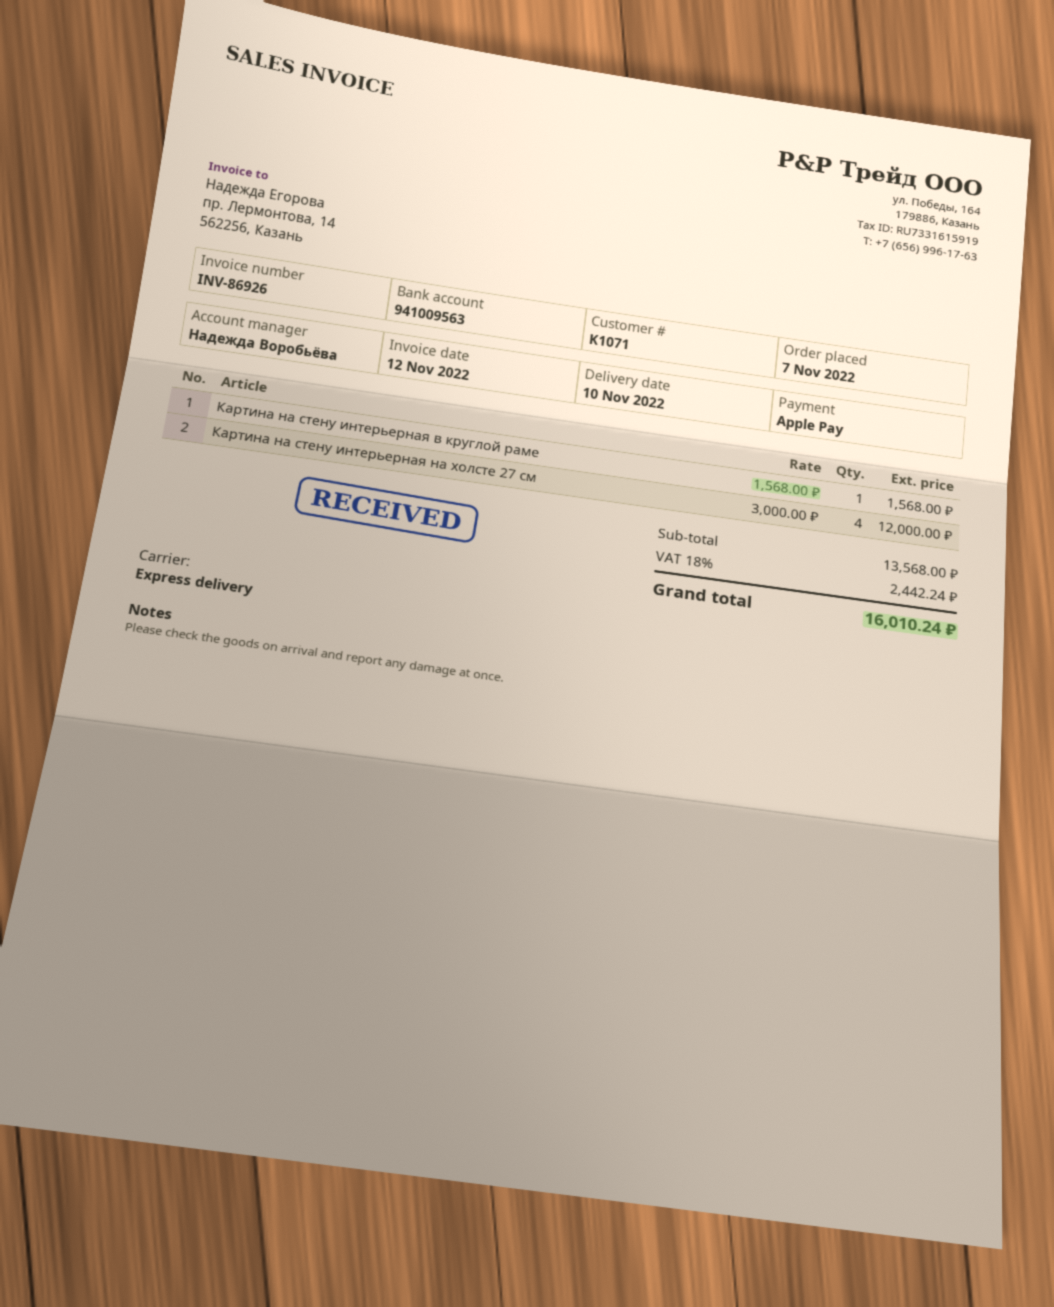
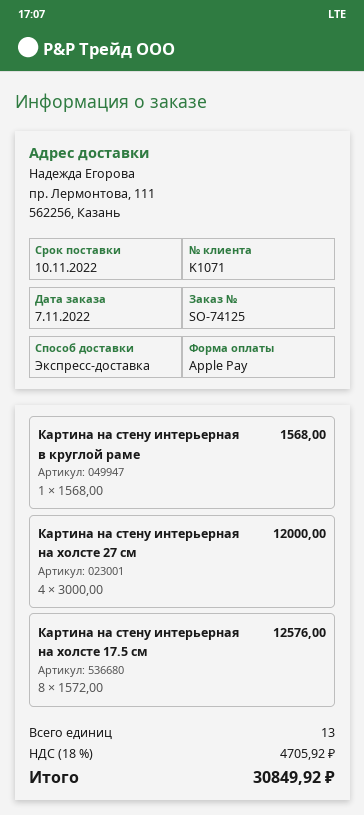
Картина на стену интерьерная на холсте 17.5 см: none -> 8 x 1572.00 = 12576.00
tax: 18% = 2442.24 -> 18% = 4705.92
total: 16010.24 -> 30849.92

